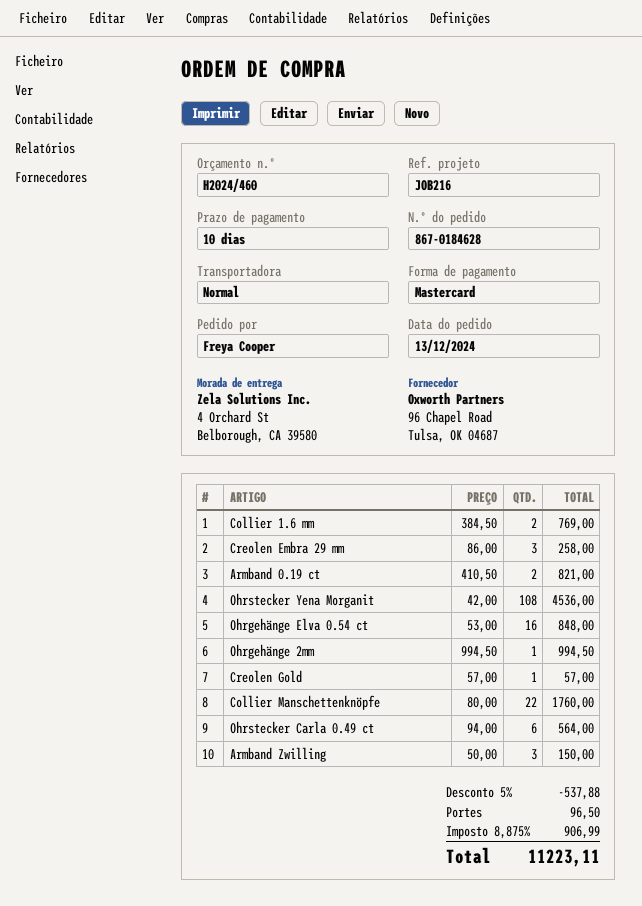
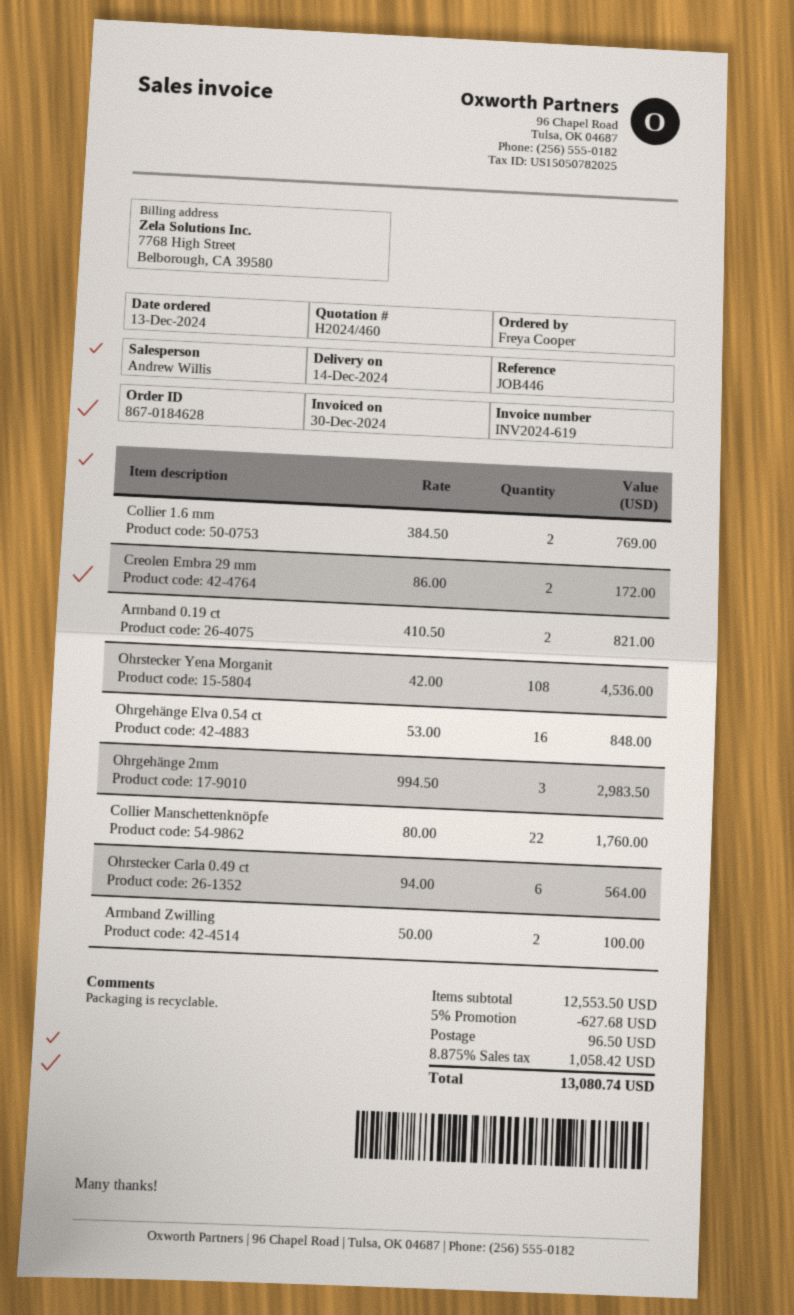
reference: JOB216 -> JOB446
Creolen Embra 29 mm: 3 x 86.00 = 258.00 -> 2 x 86.00 = 172.00
Ohrgehänge 2mm: 1 x 994.50 = 994.50 -> 3 x 994.50 = 2983.50
Creolen Gold: 1 x 57.00 = 57.00 -> none
Armband Zwilling: 3 x 50.00 = 150.00 -> 2 x 50.00 = 100.00
discount: 5% = 537.88 -> 5% = 627.68
tax: 8.875% = 906.99 -> 8.875% = 1058.42
total: 11223.11 -> 13080.74

